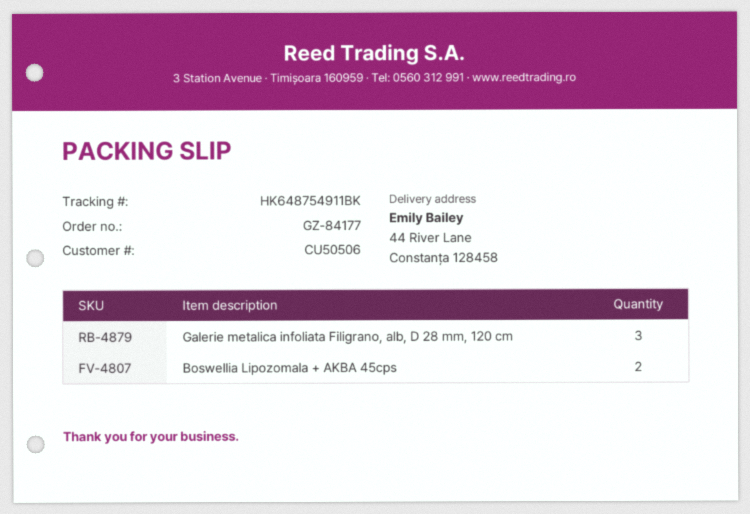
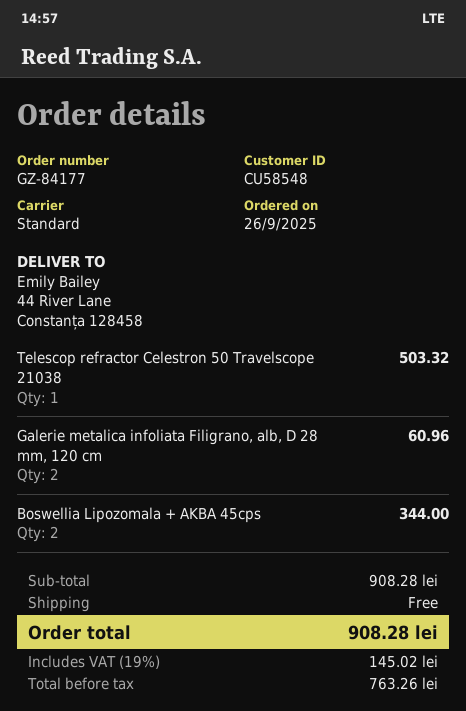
customer number: CU50506 -> CU58548
Galerie metalica infoliata Filigrano, alb, D 28 mm, 120 cm: 3 -> 2
Telescop refractor Celestron 50 Travelscope 21038: none -> 1

